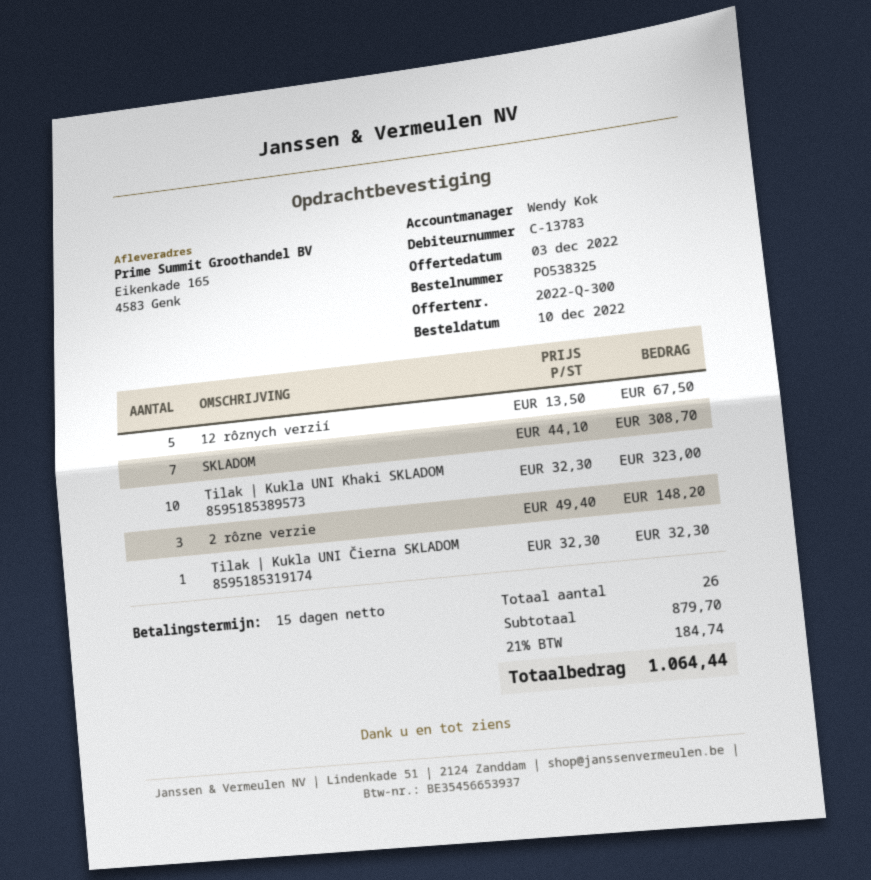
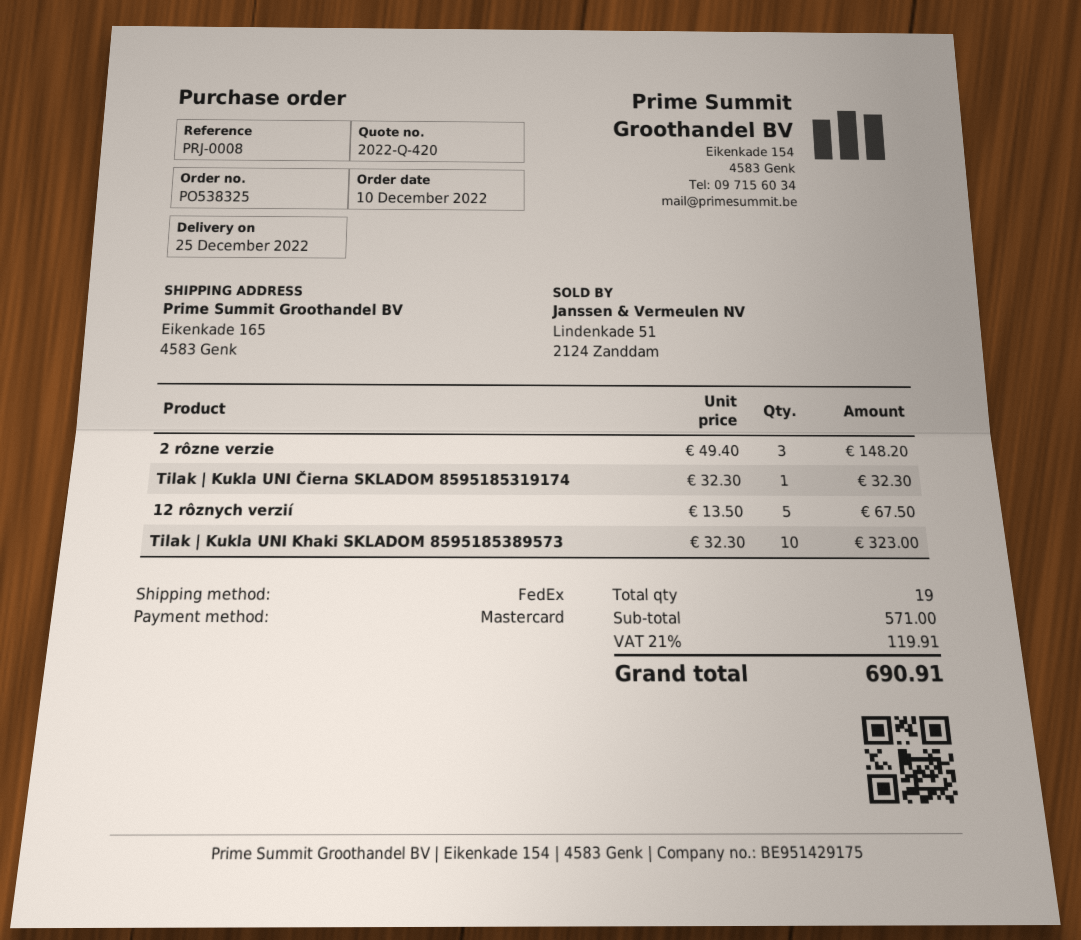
quote number: 2022-Q-300 -> 2022-Q-420
SKLADOM: 7 x 44.10 = 308.70 -> none
total quantity: 26 -> 19
subtotal: 879.70 -> 571.00
tax: 21% = 184.74 -> 21% = 119.91
total: 1064.44 -> 690.91

